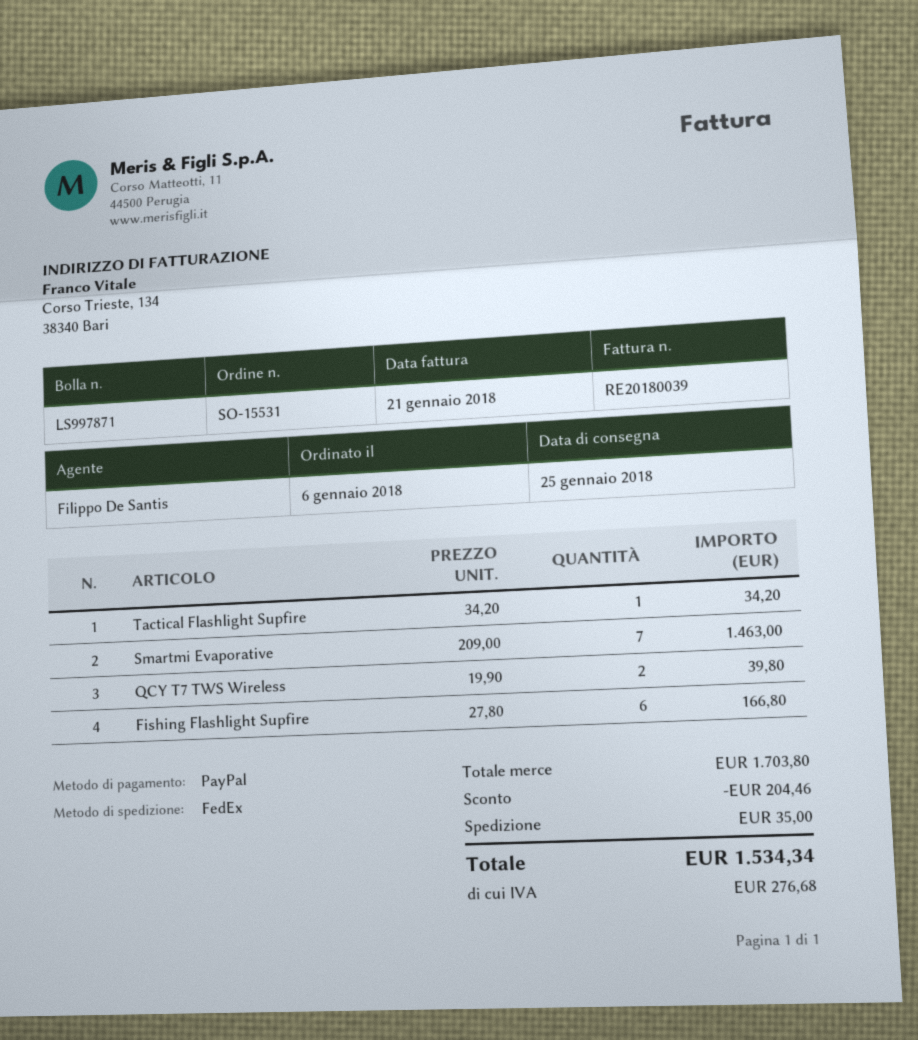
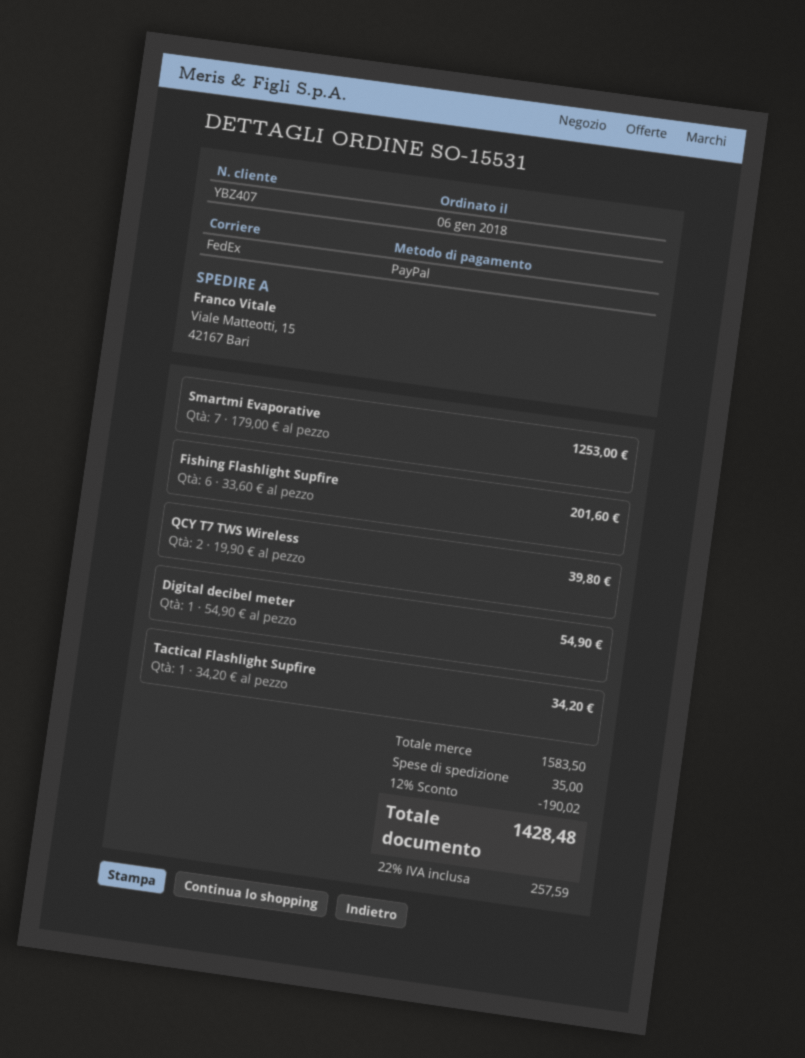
Smartmi Evaporative: 7 x 209.00 = 1463.00 -> 7 x 179.00 = 1253.00
Fishing Flashlight Supfire: 6 x 27.80 = 166.80 -> 6 x 33.60 = 201.60
Digital decibel meter: none -> 1 x 54.90 = 54.90
subtotal: 1703.80 -> 1583.50
discount: 204.46 -> 190.02
tax: 276.68 -> 257.59
total: 1534.34 -> 1428.48

